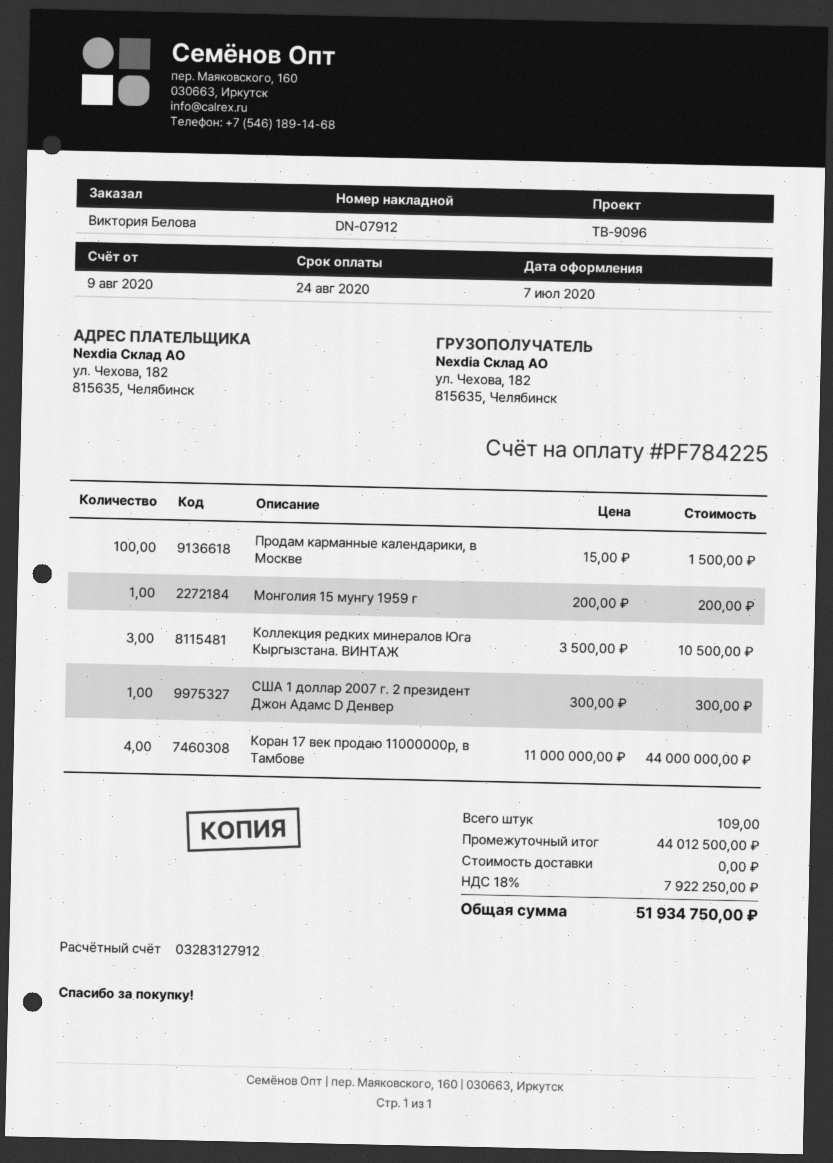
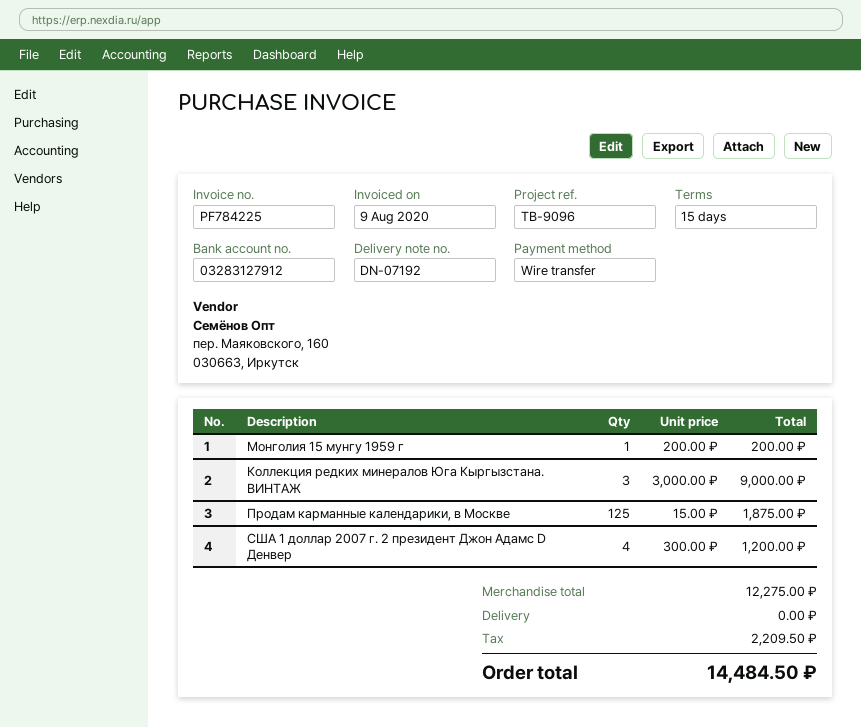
delivery note number: DN-07912 -> DN-07192
Продам карманные календарики, в Москве: 100 x 15.00 = 1500.00 -> 125 x 15.00 = 1875.00
Коллекция редких минералов Юга Кыргызстана. ВИНТАЖ: 3 x 3500.00 = 10500.00 -> 3 x 3000.00 = 9000.00
США 1 доллар 2007 г. 2 президент Джон Адамс D Денвер: 1 x 300.00 = 300.00 -> 4 x 300.00 = 1200.00
Коран 17 век продаю 11000000р, в Тамбове: 4 x 11000000.00 = 44000000.00 -> none
subtotal: 44012500.00 -> 12275.00
tax: 7922250.00 -> 2209.50
total: 51934750.00 -> 14484.50

